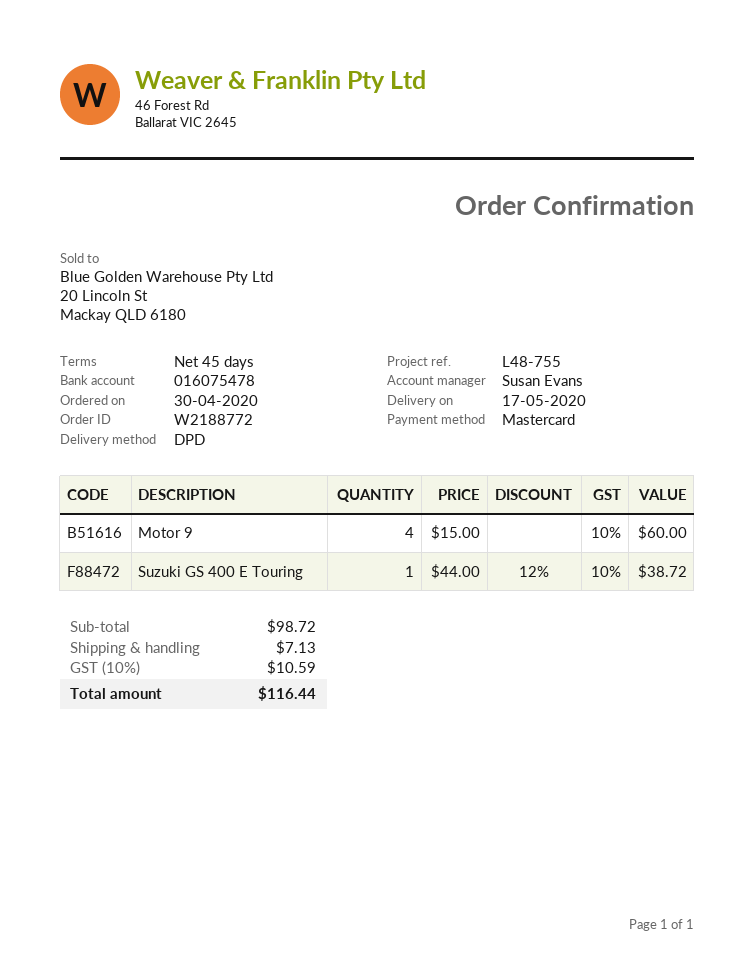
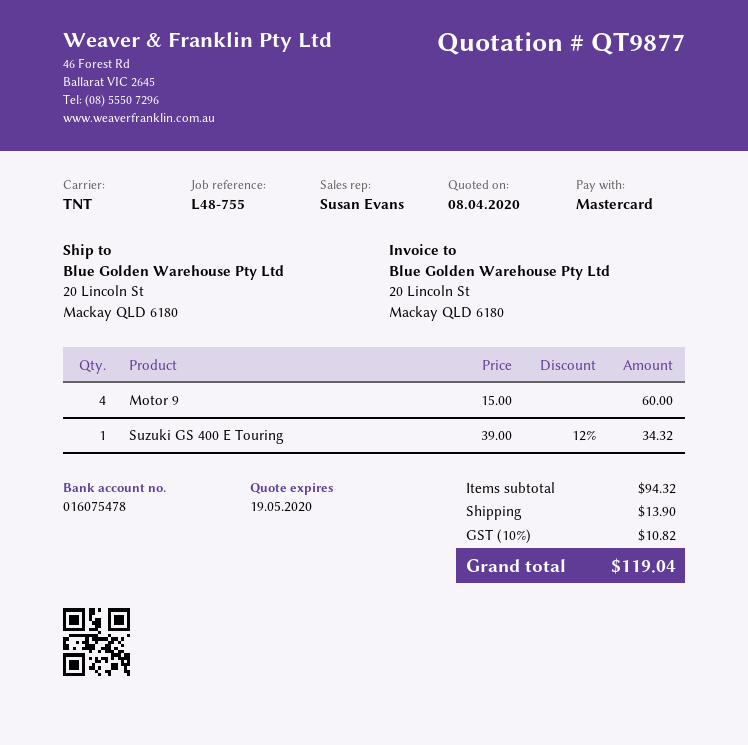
shipping method: DPD -> TNT
Suzuki GS 400 E Touring: 1 x 44.00 - 12% = 38.72 -> 1 x 39.00 - 12% = 34.32
subtotal: 98.72 -> 94.32
shipping: 7.13 -> 13.90
tax: 10% = 10.59 -> 10% = 10.82
total: 116.44 -> 119.04

